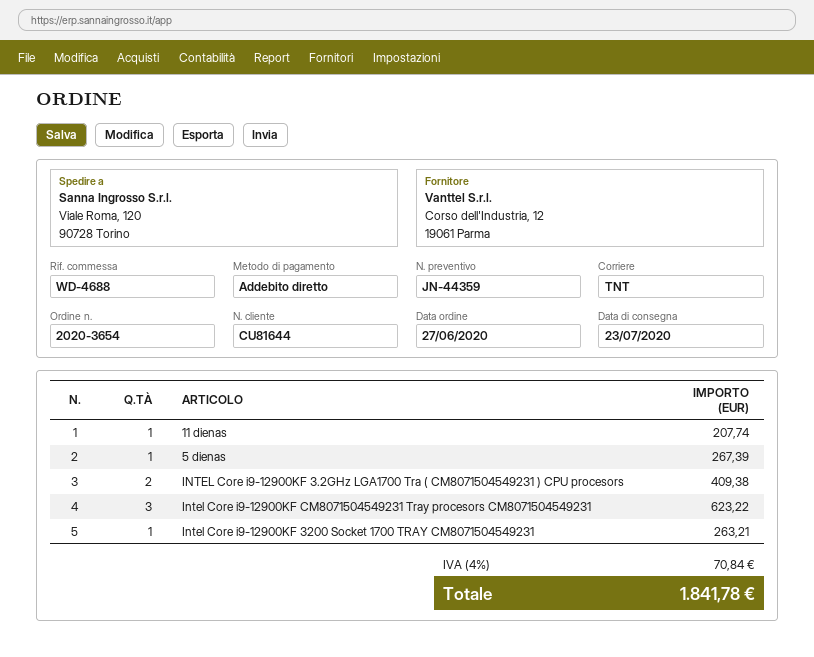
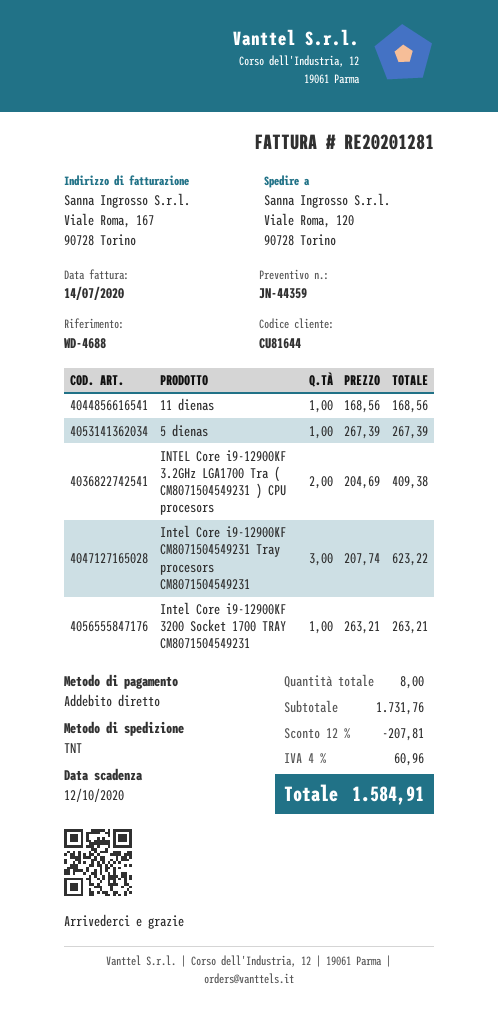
11 dienas: 1 for 207.74 -> 1 for 168.56
discount: none -> 12% = 207.81
tax: 4% = 70.84 -> 4% = 60.96
total: 1841.78 -> 1584.91

